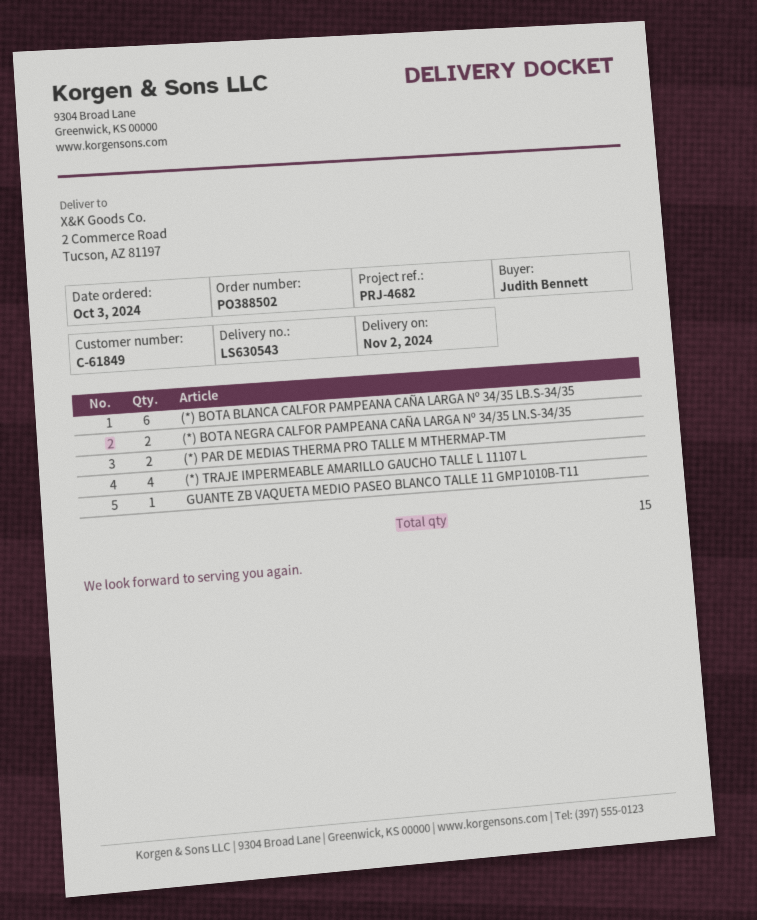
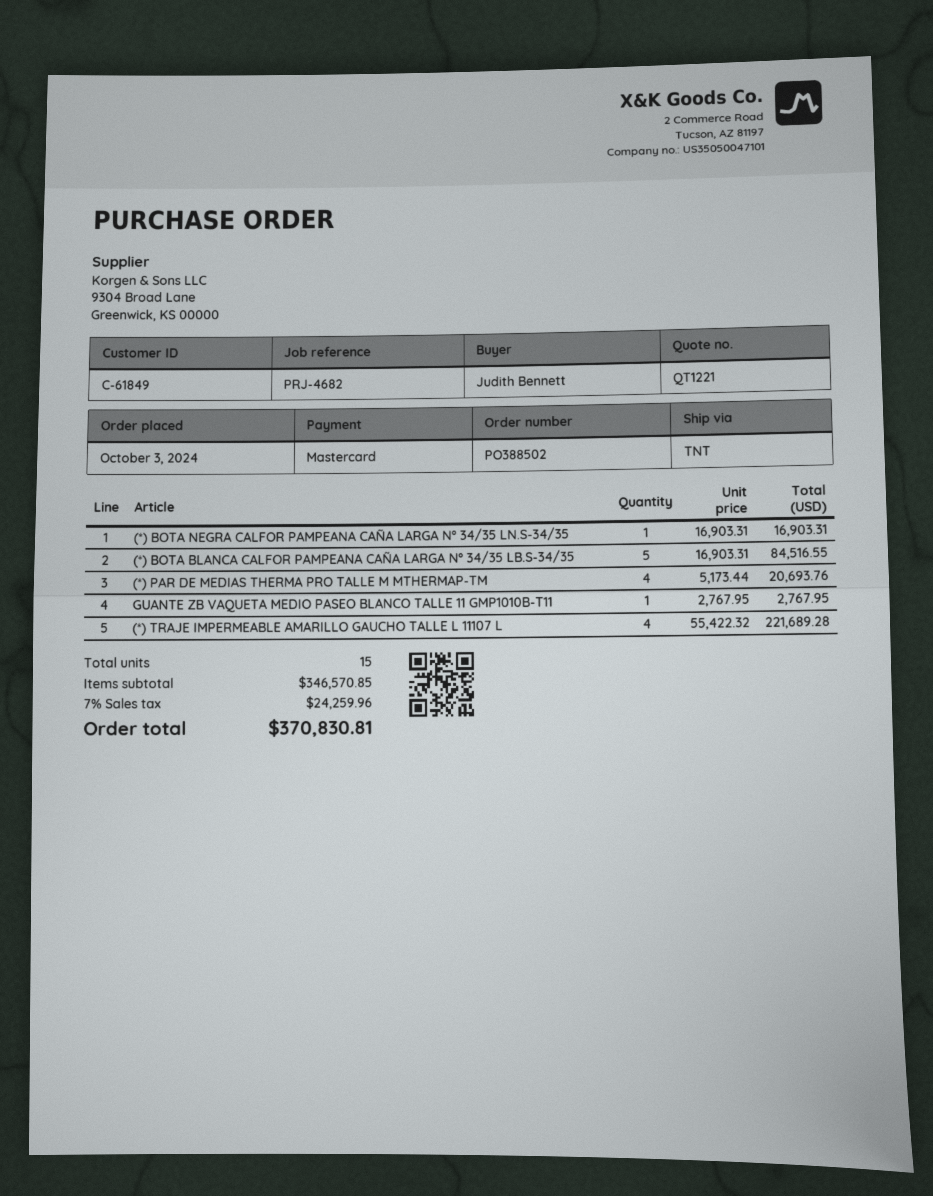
(*) BOTA BLANCA CALFOR PAMPEANA CAÑA LARGA Nº 34/35 LB.S-34/35: 6 -> 5
(*) BOTA NEGRA CALFOR PAMPEANA CAÑA LARGA Nº 34/35 LN.S-34/35: 2 -> 1
(*) PAR DE MEDIAS THERMA PRO TALLE M MTHERMAP-TM: 2 -> 4

